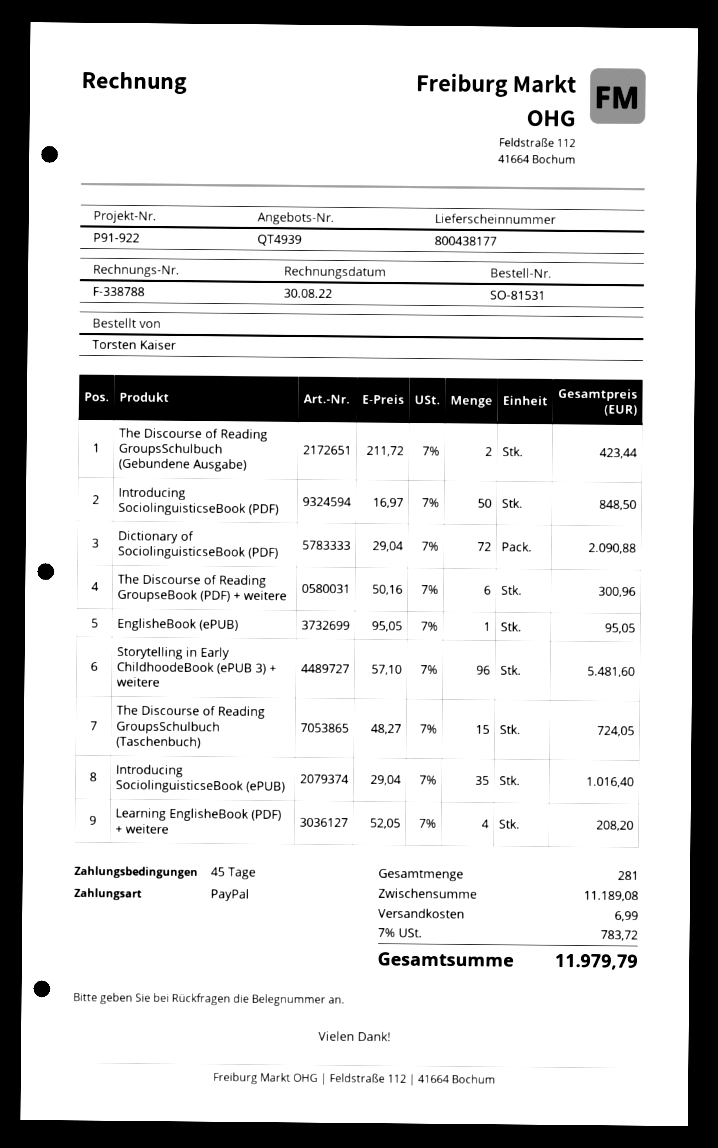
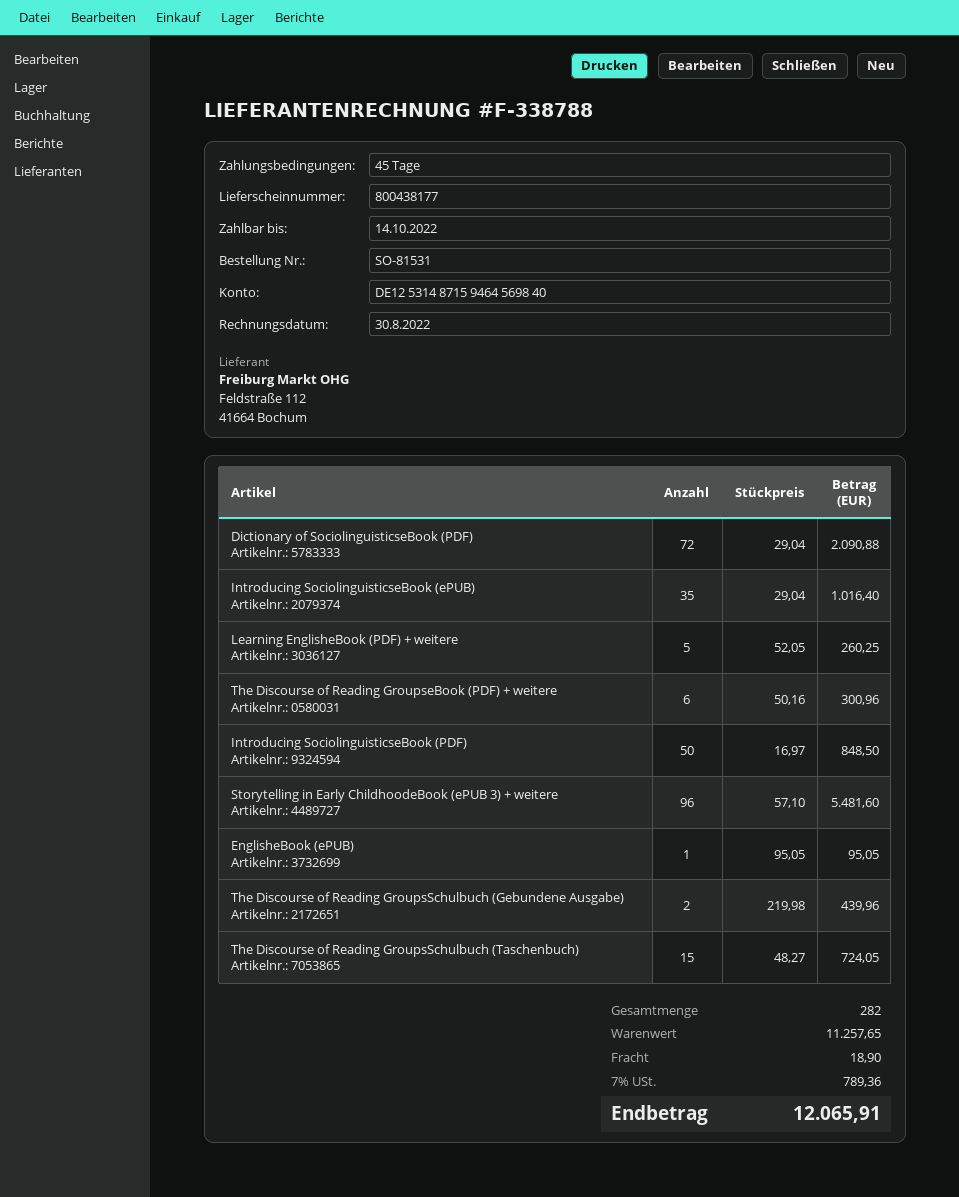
The Discourse of Reading GroupsSchulbuch (Gebundene Ausgabe): 2 x 211.72 = 423.44 -> 2 x 219.98 = 439.96
Learning EnglisheBook (PDF) + weitere: 4 x 52.05 = 208.20 -> 5 x 52.05 = 260.25
total quantity: 281 -> 282
subtotal: 11189.08 -> 11257.65
shipping: 6.99 -> 18.90
tax: 7% = 783.72 -> 7% = 789.36
total: 11979.79 -> 12065.91

